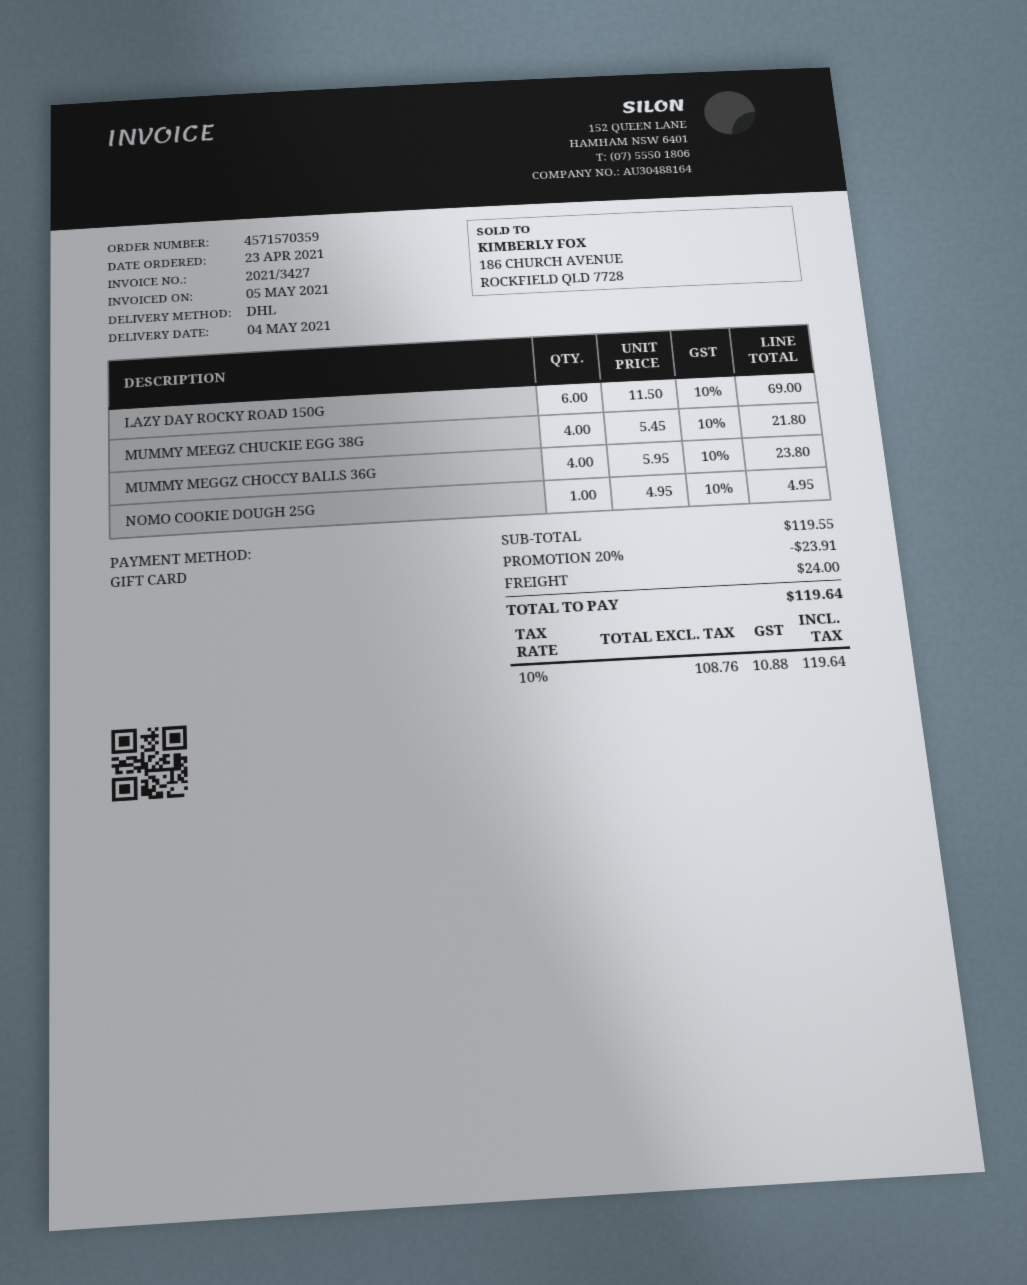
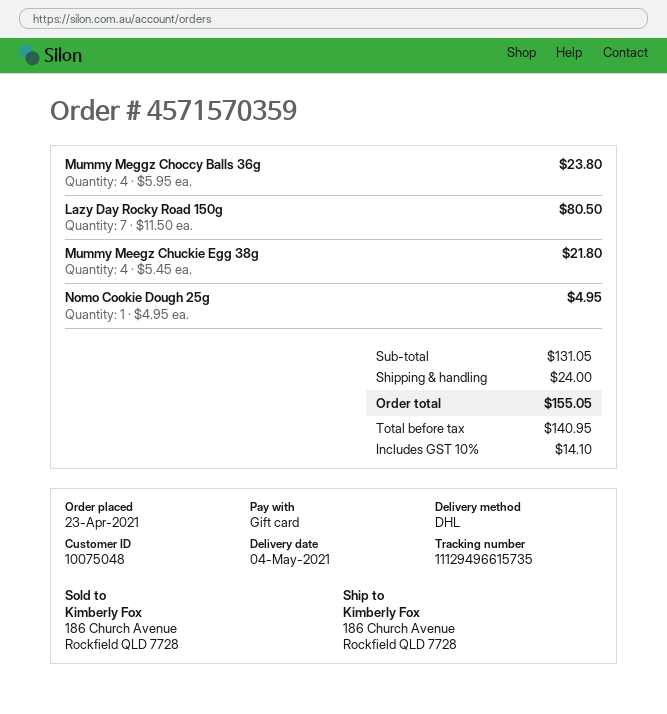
LAZY DAY ROCKY ROAD 150G: 6 x 11.50 = 69.00 -> 7 x 11.50 = 80.50
subtotal: 119.55 -> 131.05
discount: 20% = 23.91 -> none
net: 108.76 -> 140.95
tax: 10% = 10.88 -> 10% = 14.10
total: 119.64 -> 155.05

